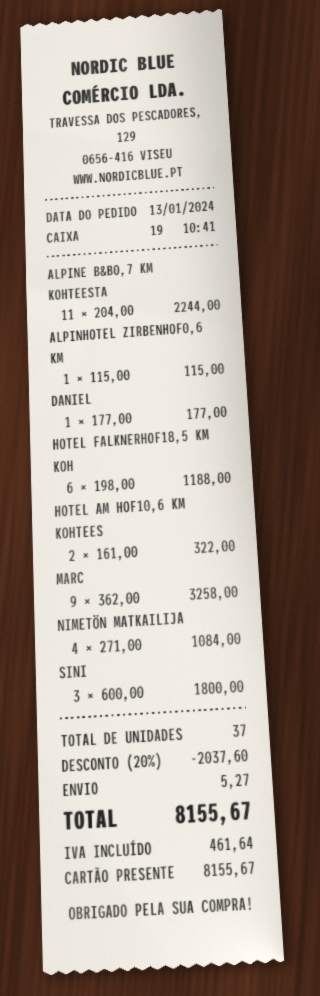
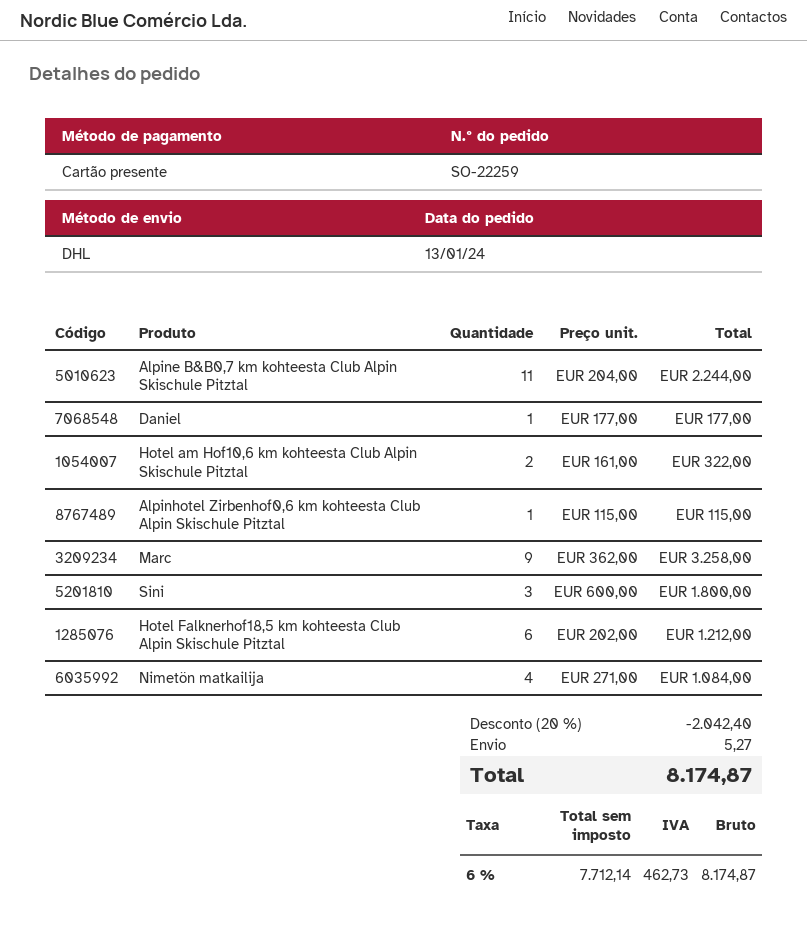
HOTEL FALKNERHOF18,5 KM KOH: 6 x 198.00 = 1188.00 -> 6 x 202.00 = 1212.00
discount: 20% = 2037.60 -> 20% = 2042.40
tax: 461.64 -> 462.73
total: 8155.67 -> 8174.87

